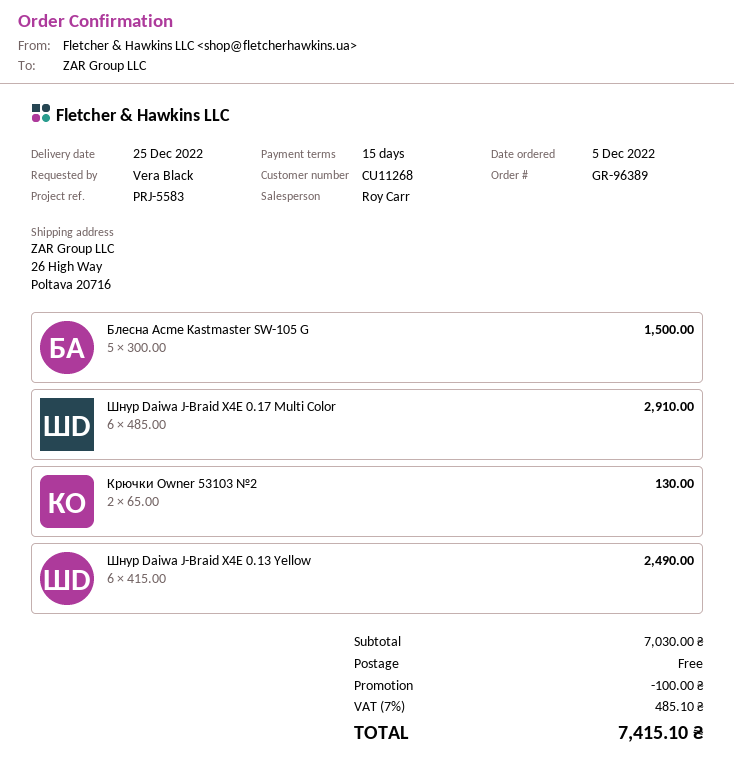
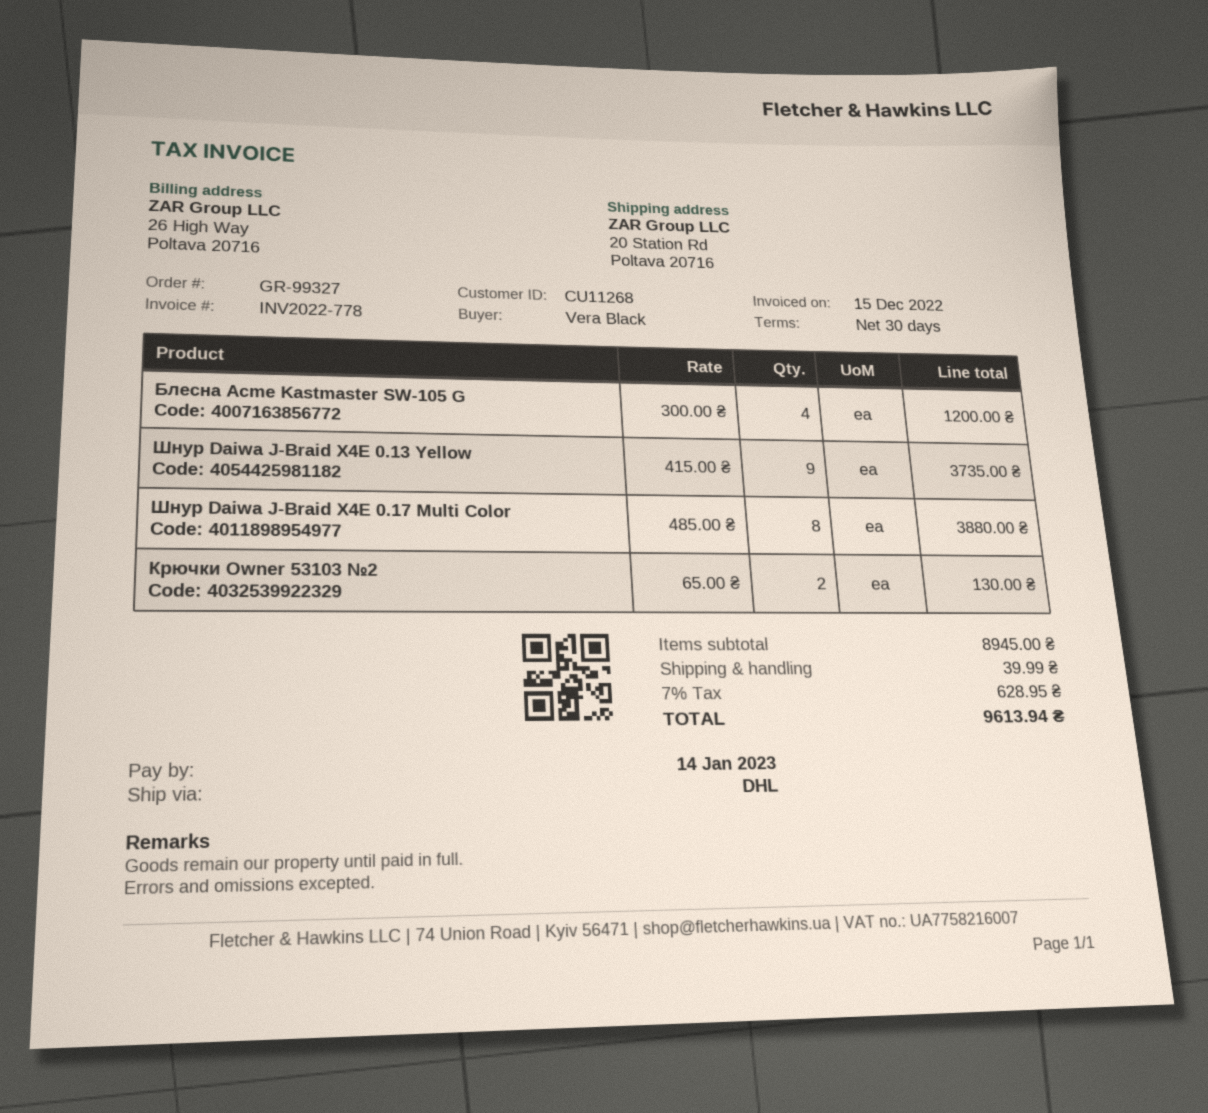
order number: GR-96389 -> GR-99327
payment terms: 15 days -> 30 days
ship to: 26 High Way, Poltava 20716 -> 20 Station Rd, Poltava 20716
Блесна Acme Kastmaster SW-105 G: 5 x 300.00 = 1500.00 -> 4 x 300.00 = 1200.00
Шнур Daiwa J-Braid X4E 0.17 Multi Color: 6 x 485.00 = 2910.00 -> 8 x 485.00 = 3880.00
Шнур Daiwa J-Braid X4E 0.13 Yellow: 6 x 415.00 = 2490.00 -> 9 x 415.00 = 3735.00
subtotal: 7030.00 -> 8945.00
discount: 100.00 -> none
shipping: 0.00 -> 39.99
tax: 7% = 485.10 -> 7% = 628.95
total: 7415.10 -> 9613.94

